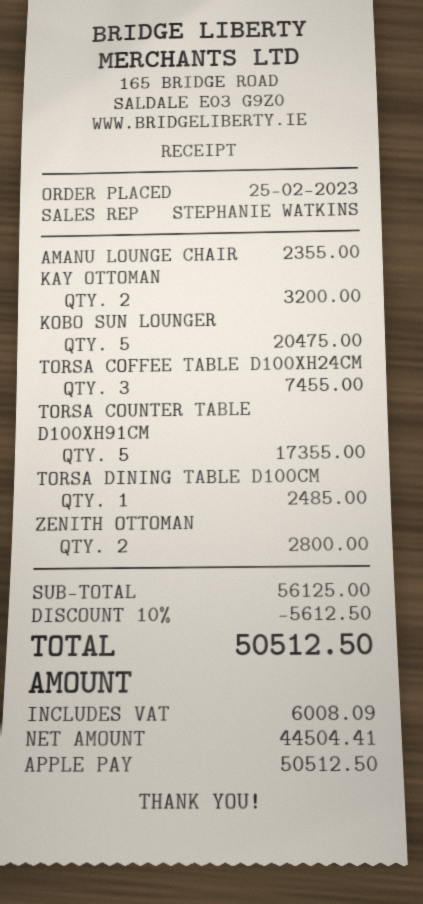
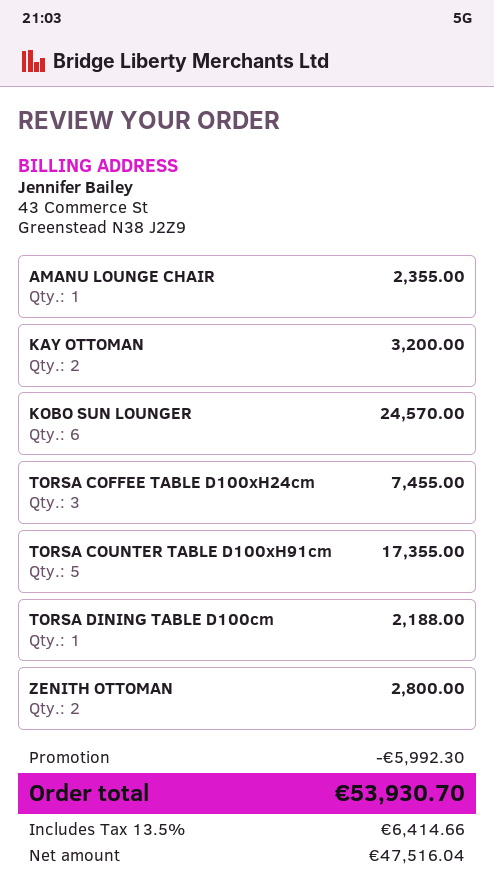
KOBO SUN LOUNGER: 5 for 20475.00 -> 6 for 24570.00
TORSA DINING TABLE D100CM: 1 for 2485.00 -> 1 for 2188.00
discount: 5612.50 -> 5992.30
net: 44504.41 -> 47516.04
tax: 6008.09 -> 6414.66
total: 50512.50 -> 53930.70

